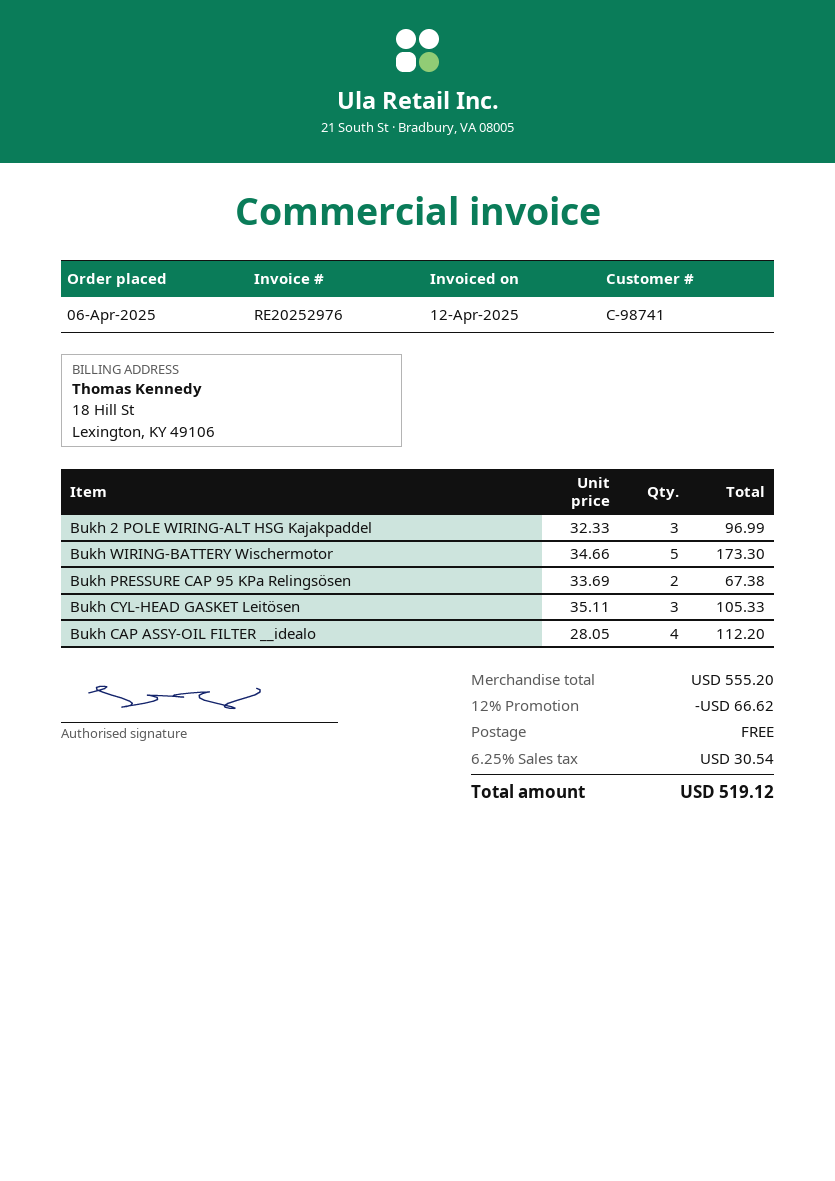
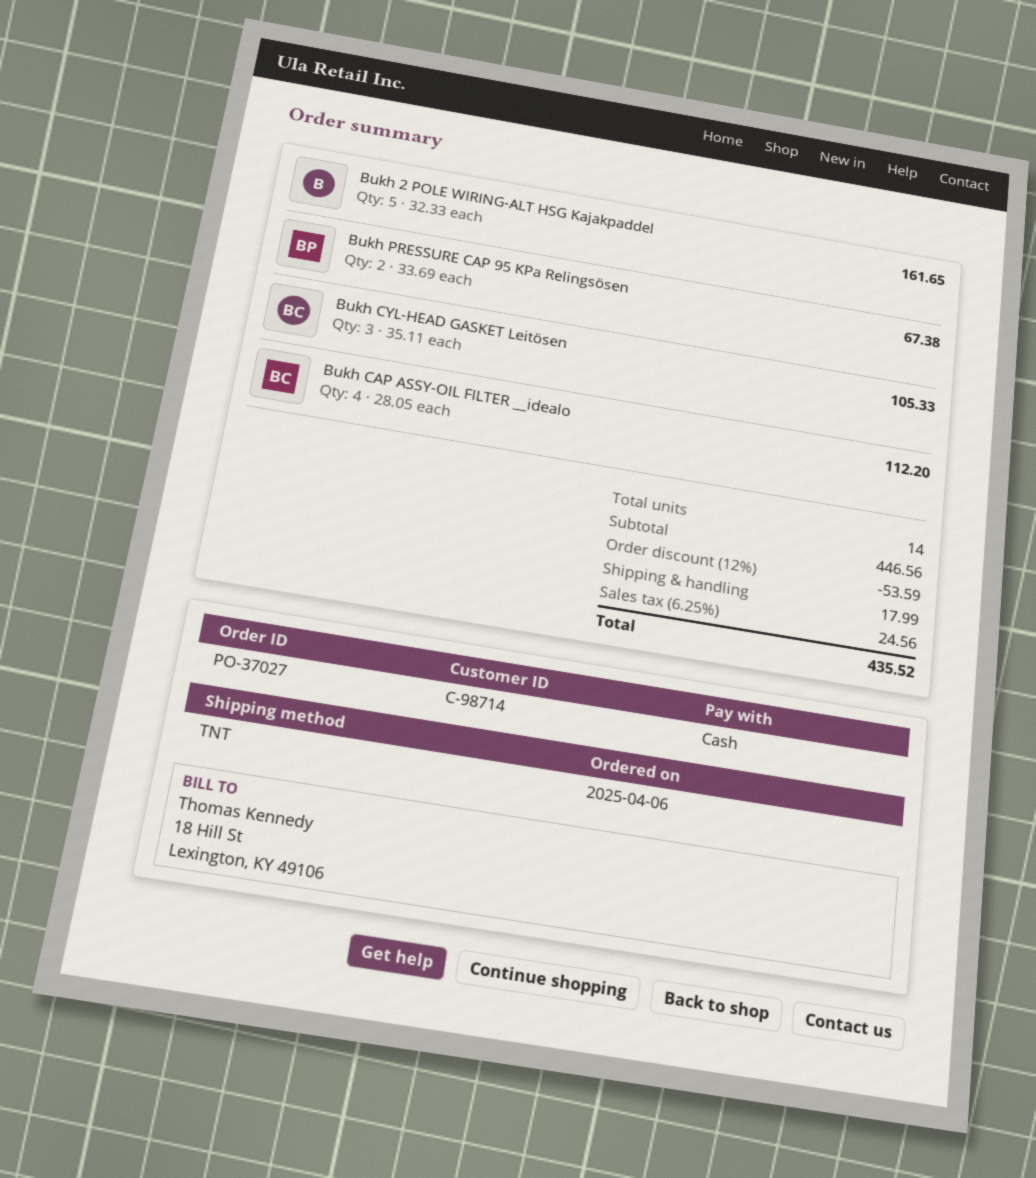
customer number: C-98741 -> C-98714
Bukh 2 POLE WIRING-ALT HSG Kajakpaddel: 3 x 32.33 = 96.99 -> 5 x 32.33 = 161.65
Bukh WIRING-BATTERY Wischermotor: 5 x 34.66 = 173.30 -> none
subtotal: 555.20 -> 446.56
discount: 12% = 66.62 -> 12% = 53.59
shipping: 0.00 -> 17.99
tax: 6.25% = 30.54 -> 6.25% = 24.56
total: 519.12 -> 435.52

